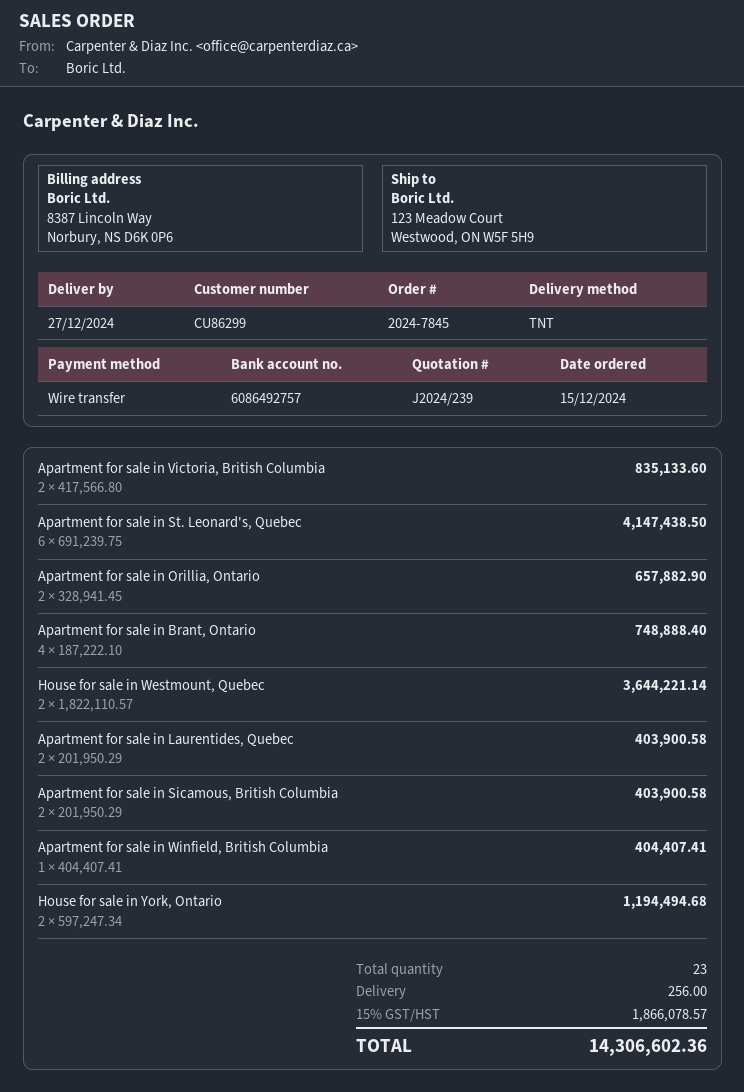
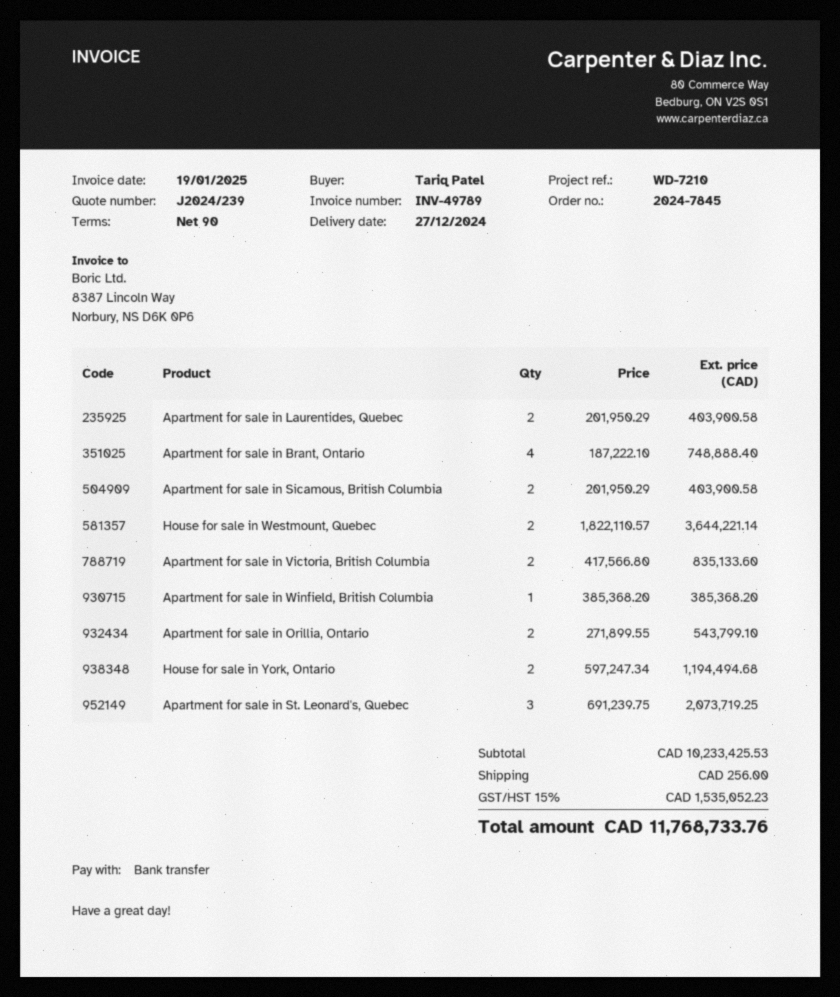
Apartment for sale in St. Leonard's, Quebec: 6 x 691239.75 = 4147438.50 -> 3 x 691239.75 = 2073719.25
Apartment for sale in Orillia, Ontario: 2 x 328941.45 = 657882.90 -> 2 x 271899.55 = 543799.10
Apartment for sale in Winfield, British Columbia: 1 x 404407.41 = 404407.41 -> 1 x 385368.20 = 385368.20
tax: 15% = 1866078.57 -> 15% = 1535052.23
total: 14306602.36 -> 11768733.76

